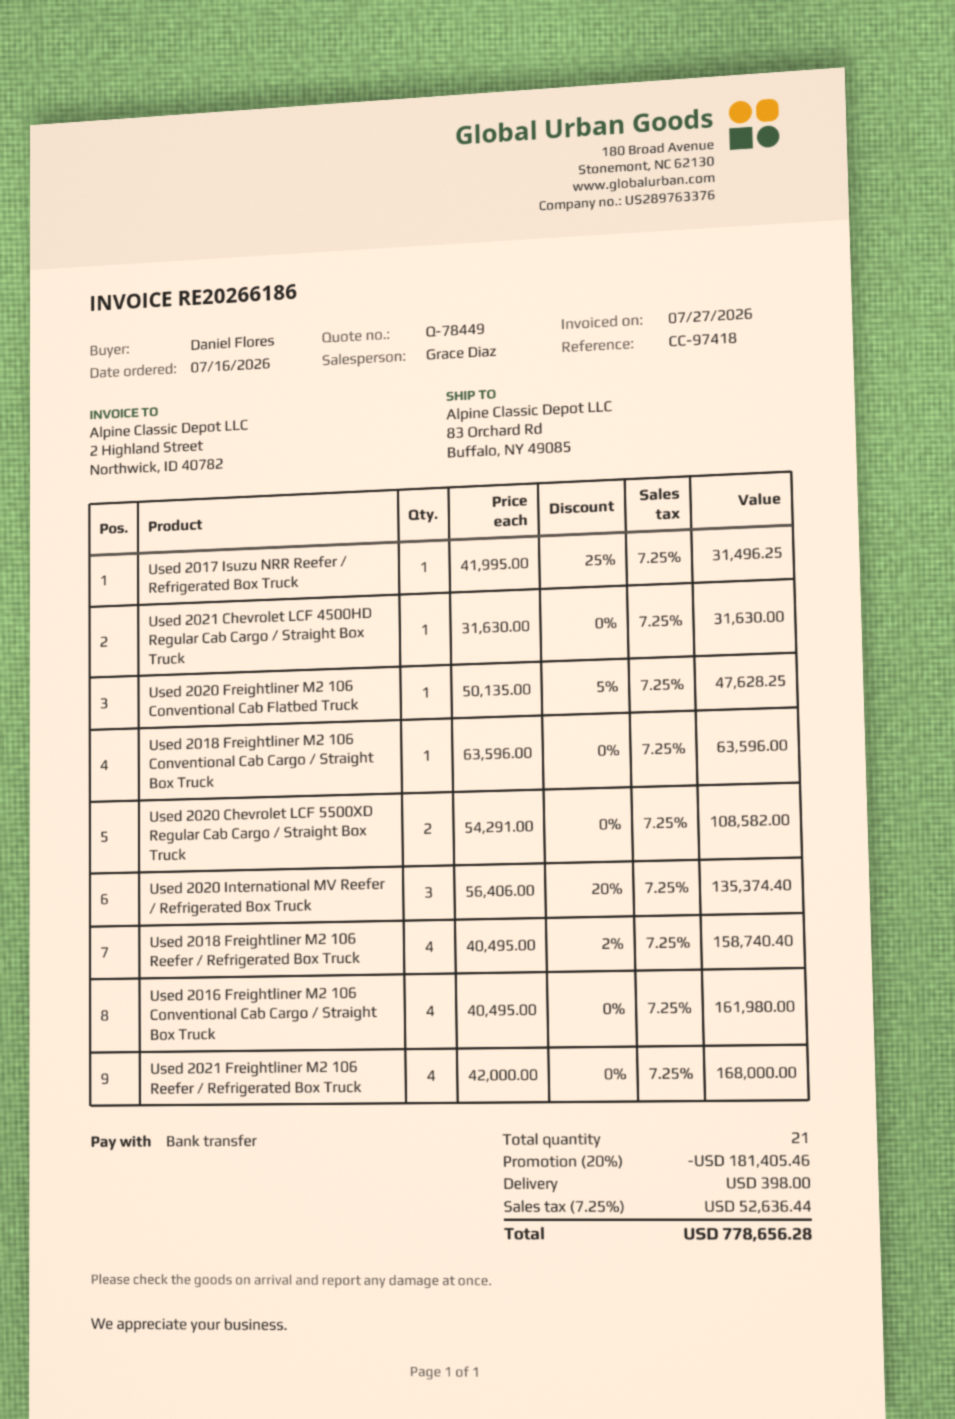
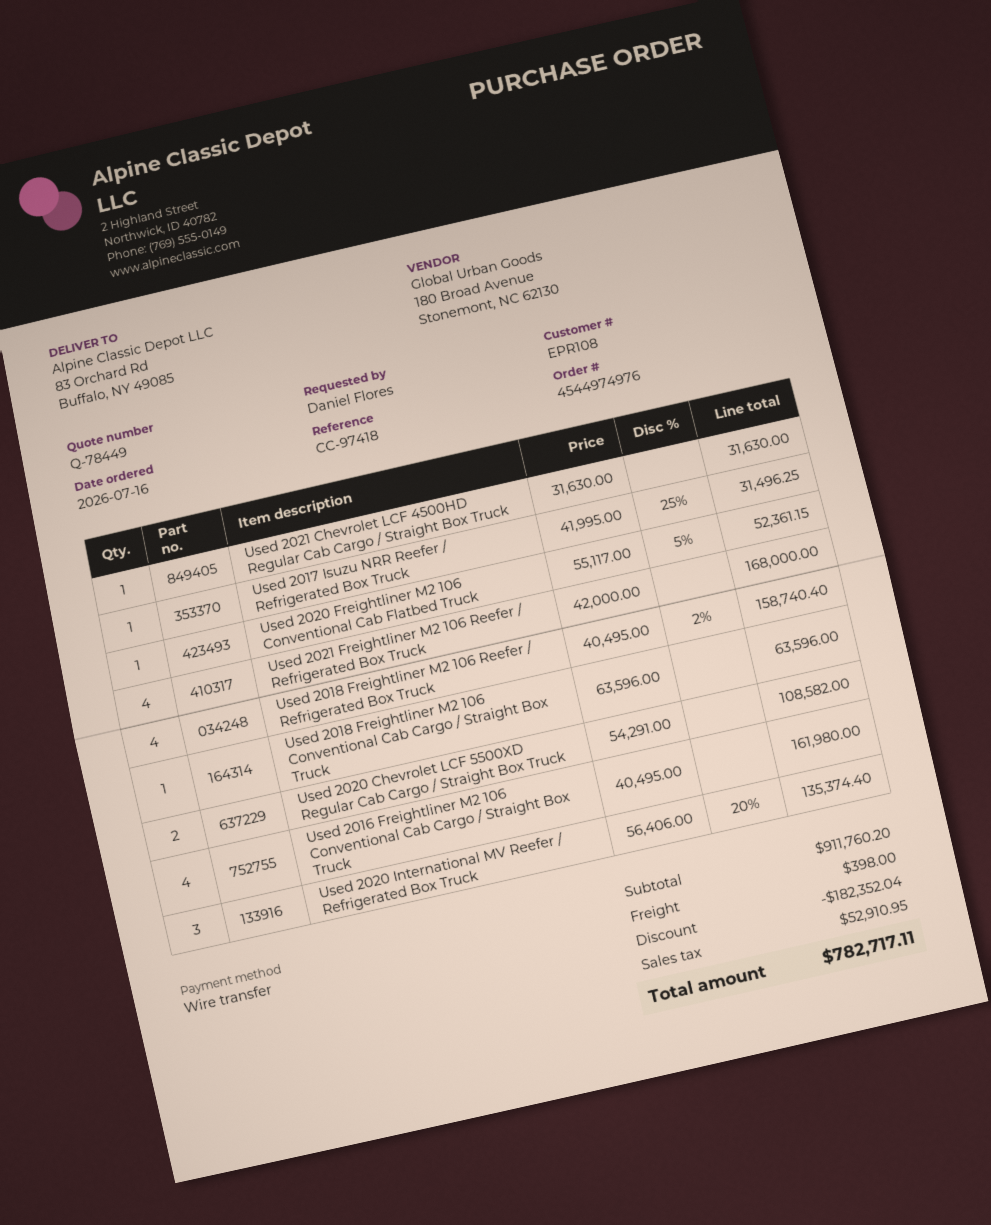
Used 2020 Freightliner M2 106 Conventional Cab Flatbed Truck: 1 x 50135.00 - 5% = 47628.25 -> 1 x 55117.00 - 5% = 52361.15
discount: 181405.46 -> 182352.04
tax: 52636.44 -> 52910.95
total: 778656.28 -> 782717.11

